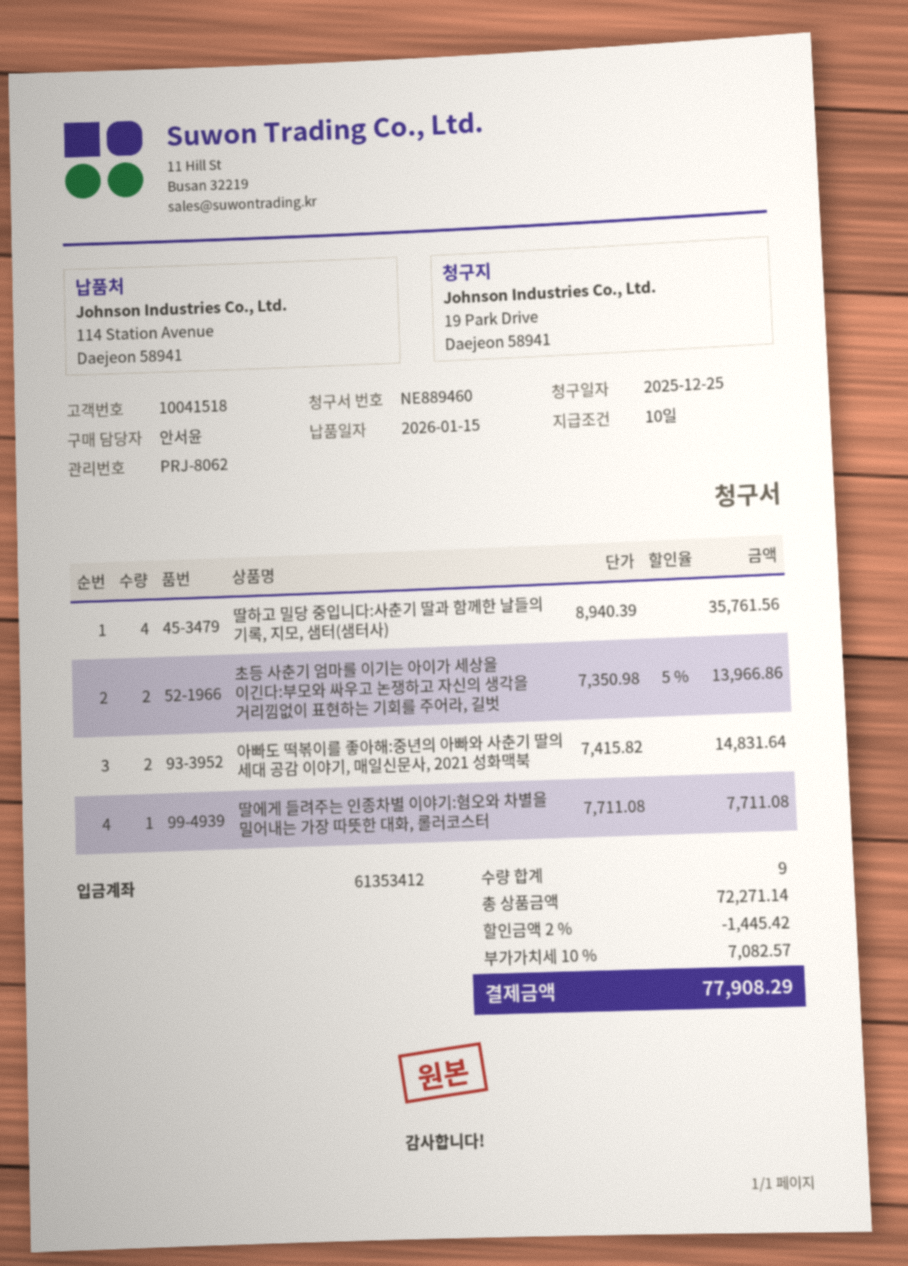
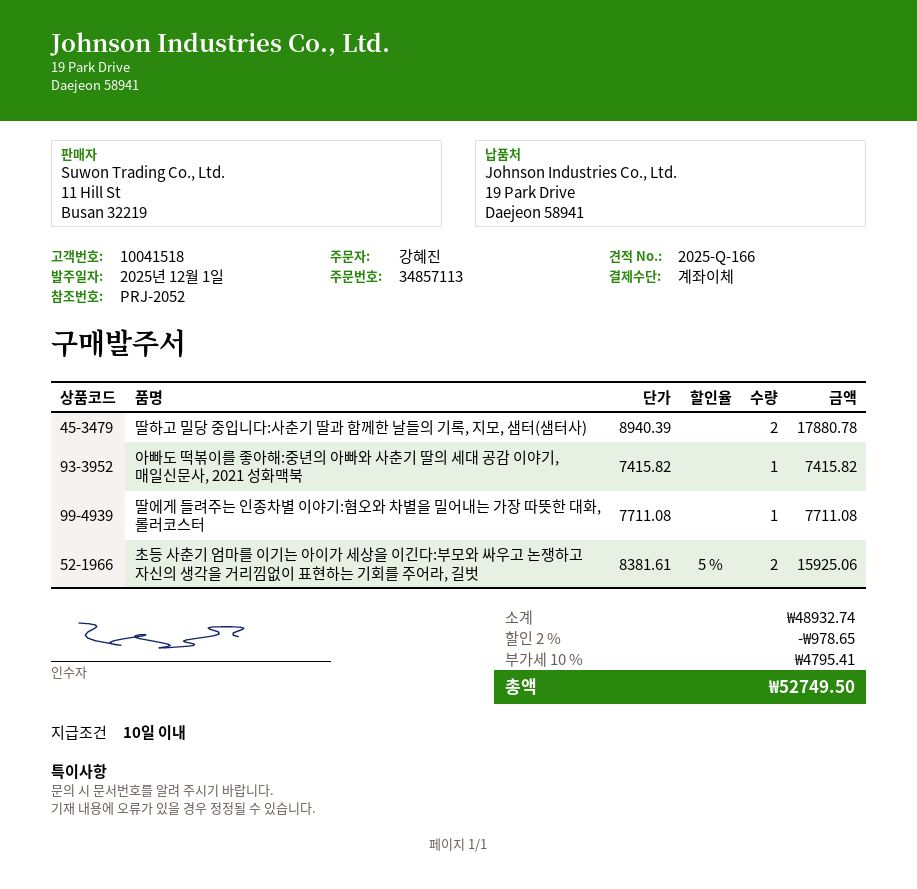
reference: PRJ-8062 -> PRJ-2052
ordered by: 안서윤 -> 강혜진
ship to: 114 Station Avenue, Daejeon 58941 -> 19 Park Drive, Daejeon 58941
딸하고 밀당 중입니다:사춘기 딸과 함께한 날들의 기록, 지모, 샘터(샘터사): 4 x 8940.39 = 35761.56 -> 2 x 8940.39 = 17880.78
초등 사춘기 엄마를 이기는 아이가 세상을 이긴다:부모와 싸우고 논쟁하고 자신의 생각을 거리낌없이 표현하는 기회를 주어라, 길벗: 2 x 7350.98 - 5% = 13966.86 -> 2 x 8381.61 - 5% = 15925.06
아빠도 떡볶이를 좋아해:중년의 아빠와 사춘기 딸의 세대 공감 이야기, 매일신문사, 2021 성화맥북: 2 x 7415.82 = 14831.64 -> 1 x 7415.82 = 7415.82
subtotal: 72271.14 -> 48932.74
discount: 2% = 1445.42 -> 2% = 978.65
tax: 10% = 7082.57 -> 10% = 4795.41
total: 77908.29 -> 52749.50

